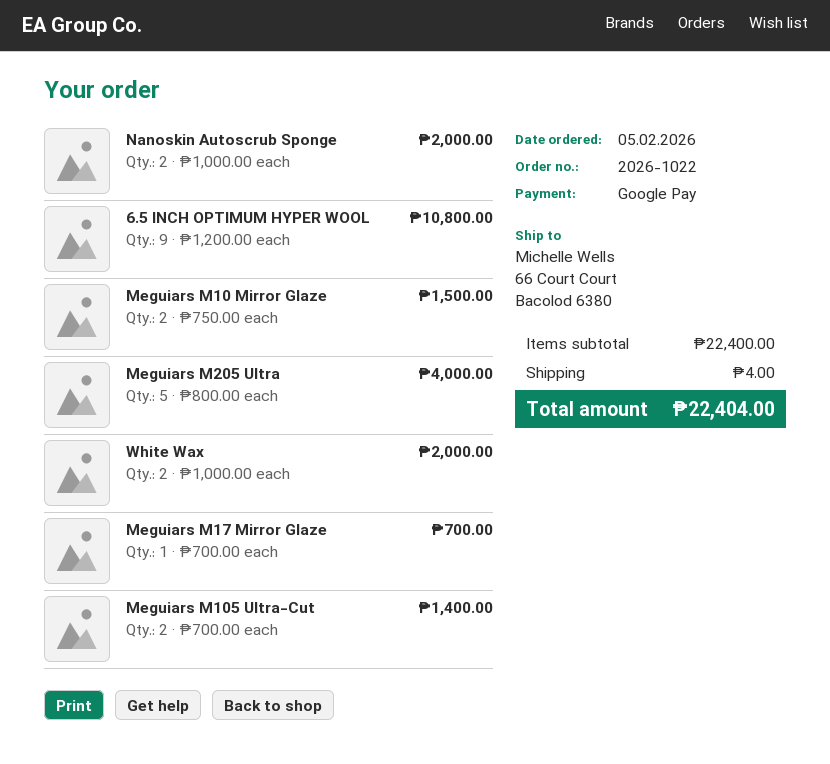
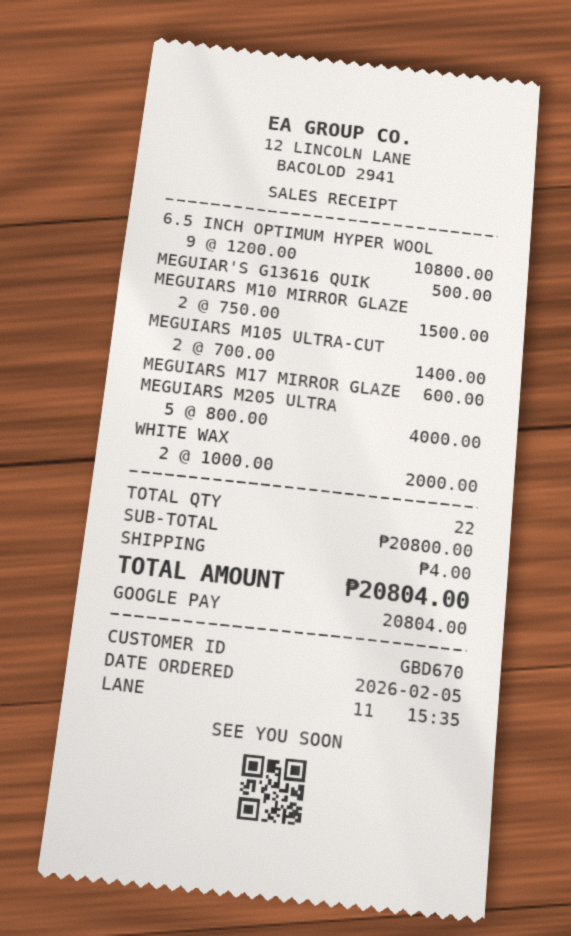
Nanoskin Autoscrub Sponge: 2 x 1000.00 = 2000.00 -> none
Meguiars M17 Mirror Glaze: 1 x 700.00 = 700.00 -> 1 x 600.00 = 600.00
MEGUIAR'S G13616 QUIK: none -> 1 x 500.00 = 500.00
subtotal: 22400.00 -> 20800.00
total: 22404.00 -> 20804.00

